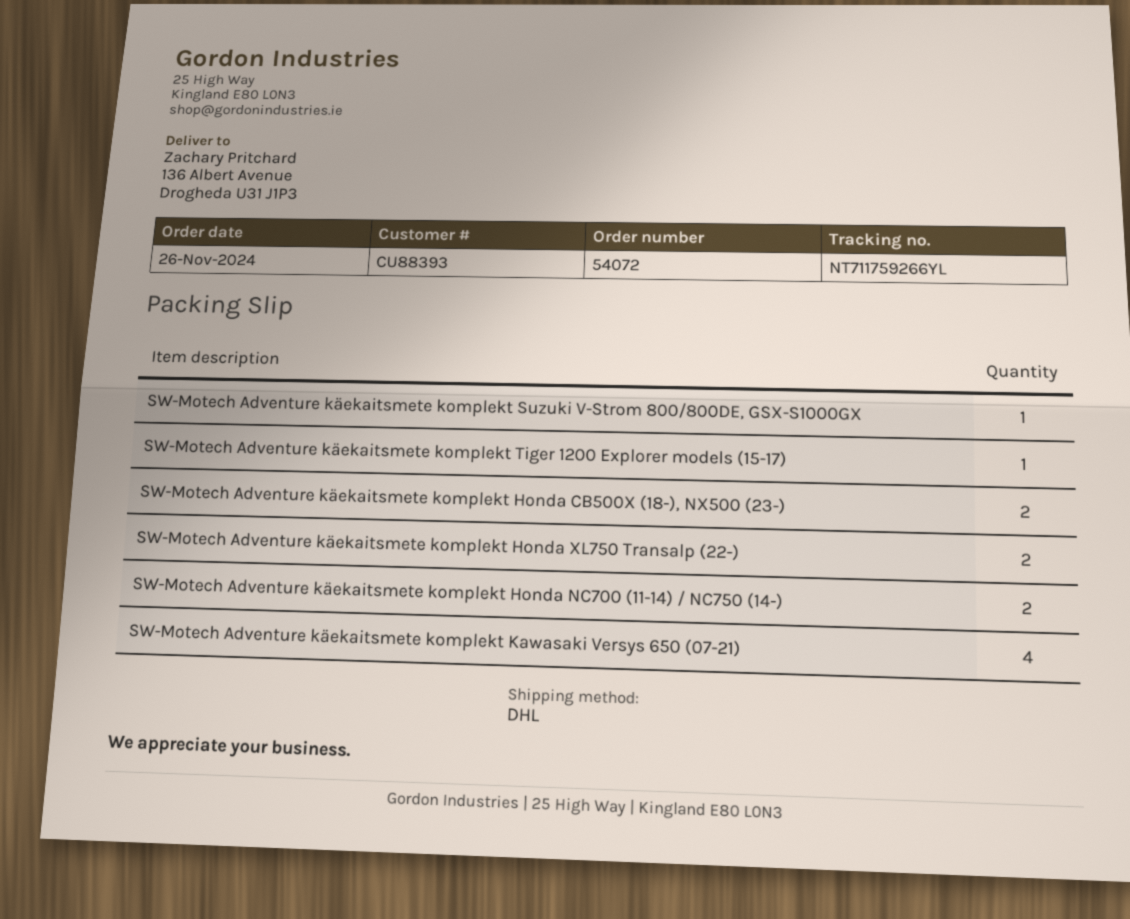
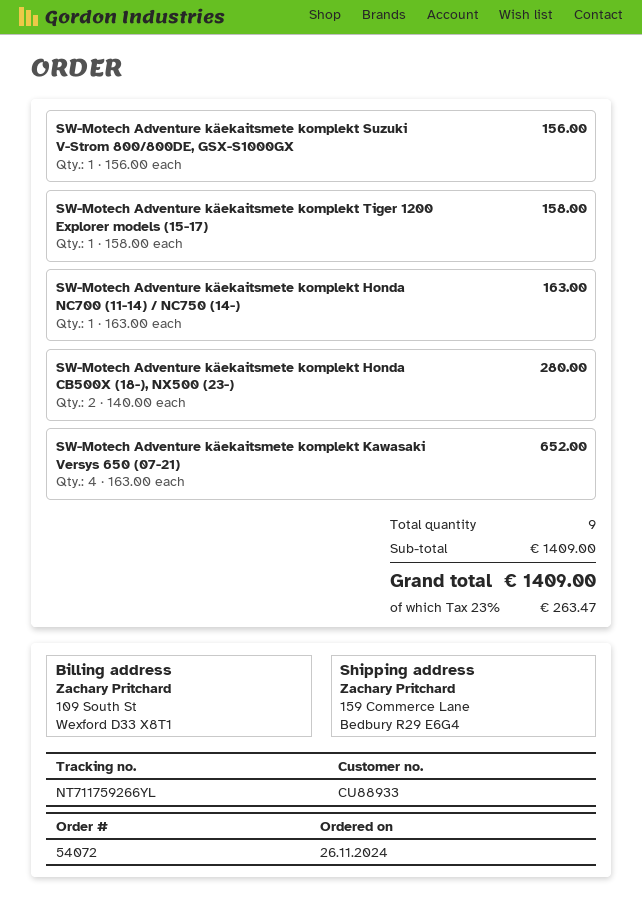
customer number: CU88393 -> CU88933
ship to: 136 Albert Avenue, Drogheda U31 J1P3 -> 159 Commerce Lane, Bedbury R29 E6G4
SW-Motech Adventure käekaitsmete komplekt Honda XL750 Transalp (22-): 2 -> none
SW-Motech Adventure käekaitsmete komplekt Honda NC700 (11-14) / NC750 (14-): 2 -> 1

